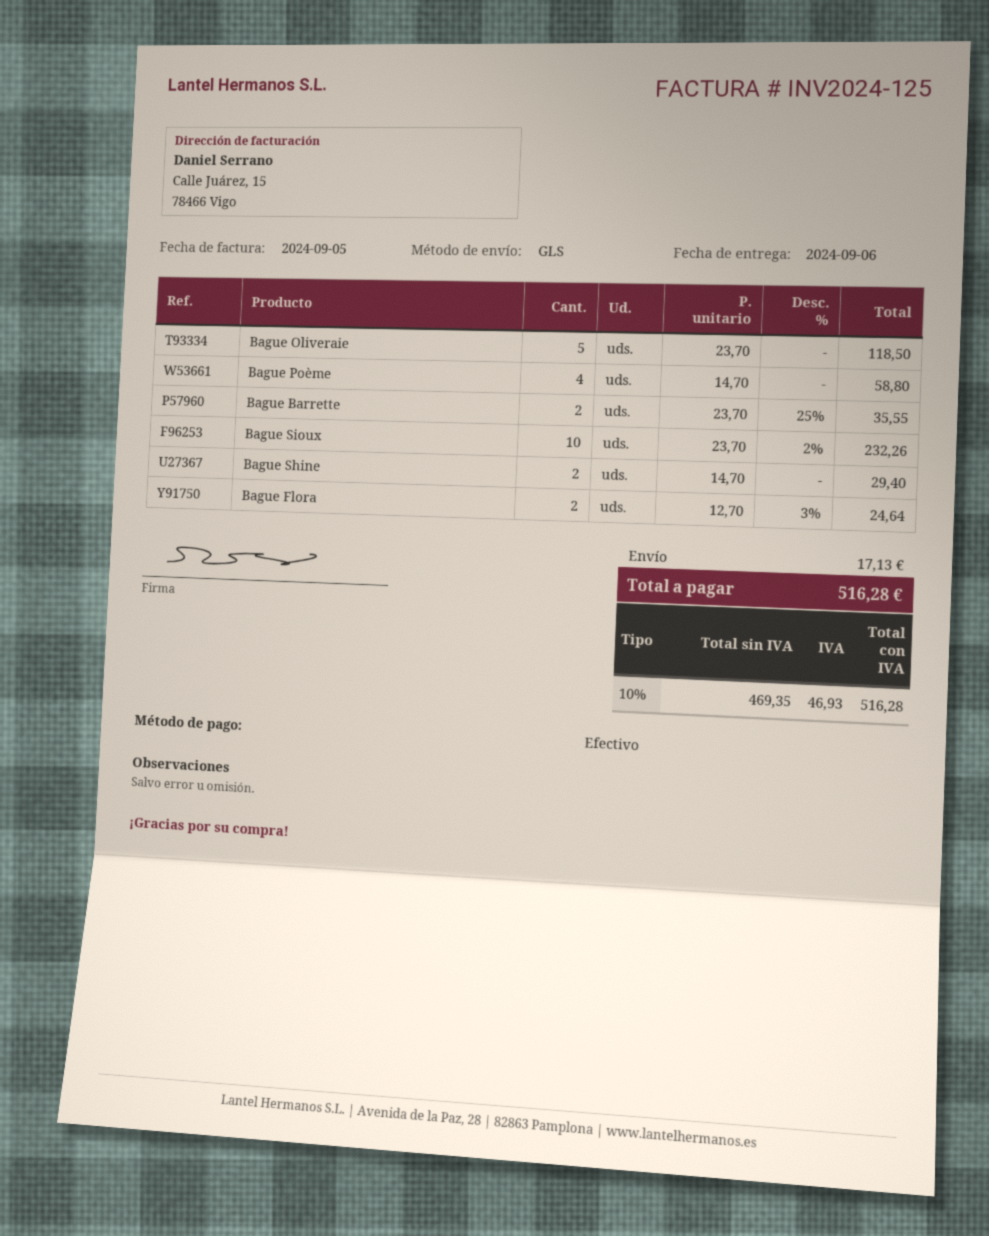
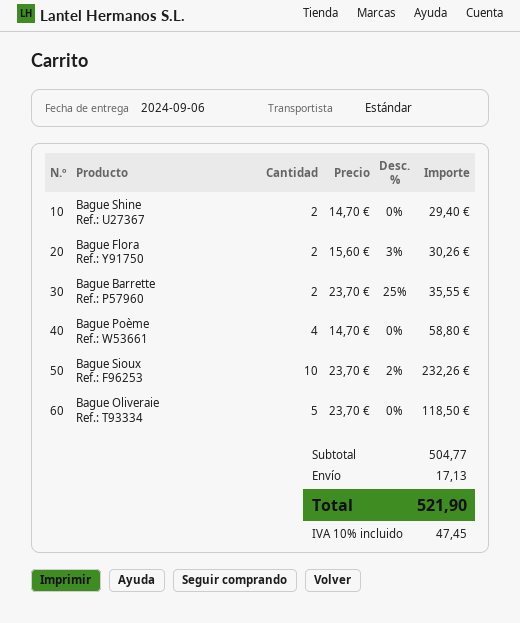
shipping method: GLS -> standard
Bague Flora: 2 x 12.70 - 3% = 24.64 -> 2 x 15.60 - 3% = 30.26
tax: 10% = 46.93 -> 10% = 47.45
total: 516.28 -> 521.90

